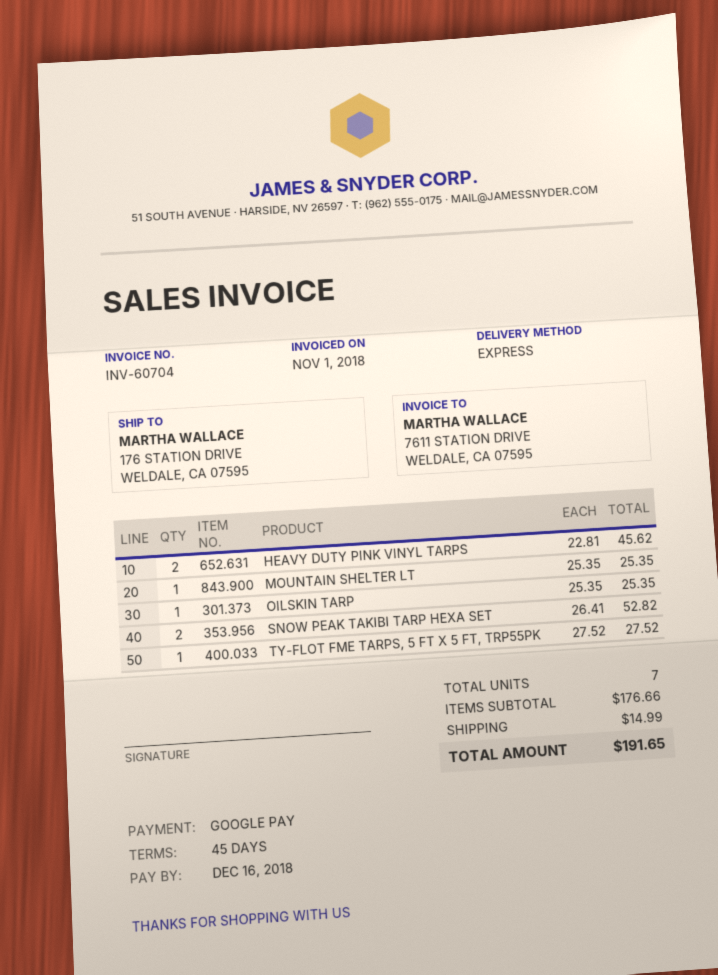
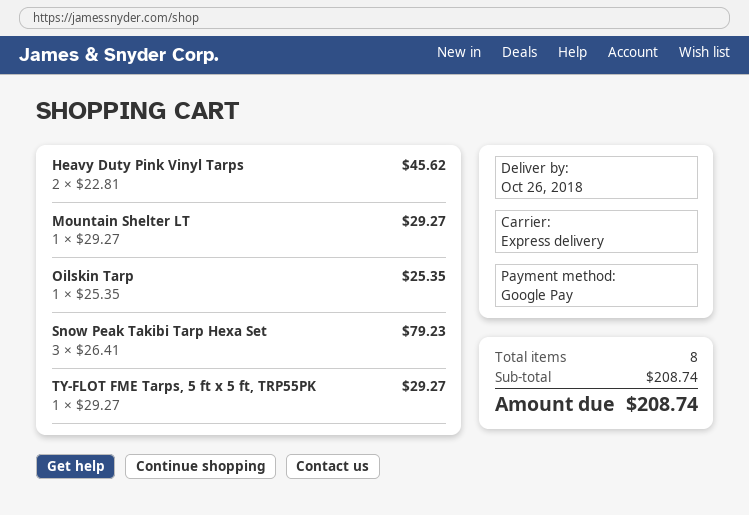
MOUNTAIN SHELTER LT: 1 x 25.35 = 25.35 -> 1 x 29.27 = 29.27
SNOW PEAK TAKIBI TARP HEXA SET: 2 x 26.41 = 52.82 -> 3 x 26.41 = 79.23
TY-FLOT FME TARPS, 5 FT X 5 FT, TRP55PK: 1 x 27.52 = 27.52 -> 1 x 29.27 = 29.27
total quantity: 7 -> 8
subtotal: 176.66 -> 208.74
shipping: 14.99 -> none
total: 191.65 -> 208.74

